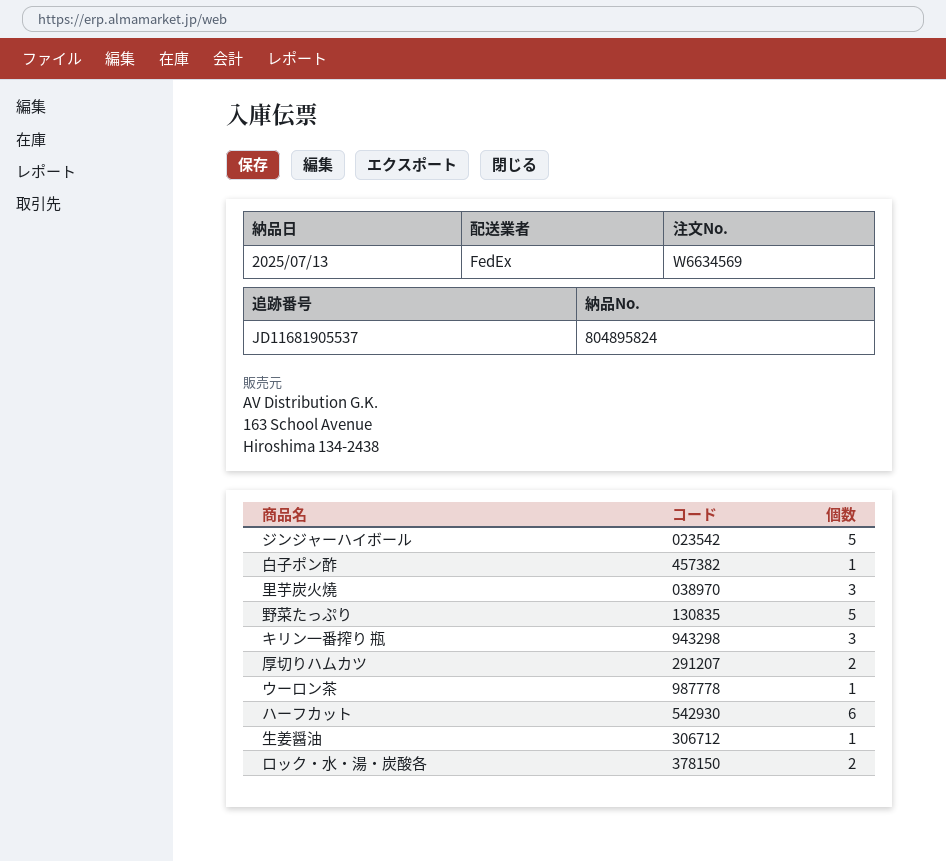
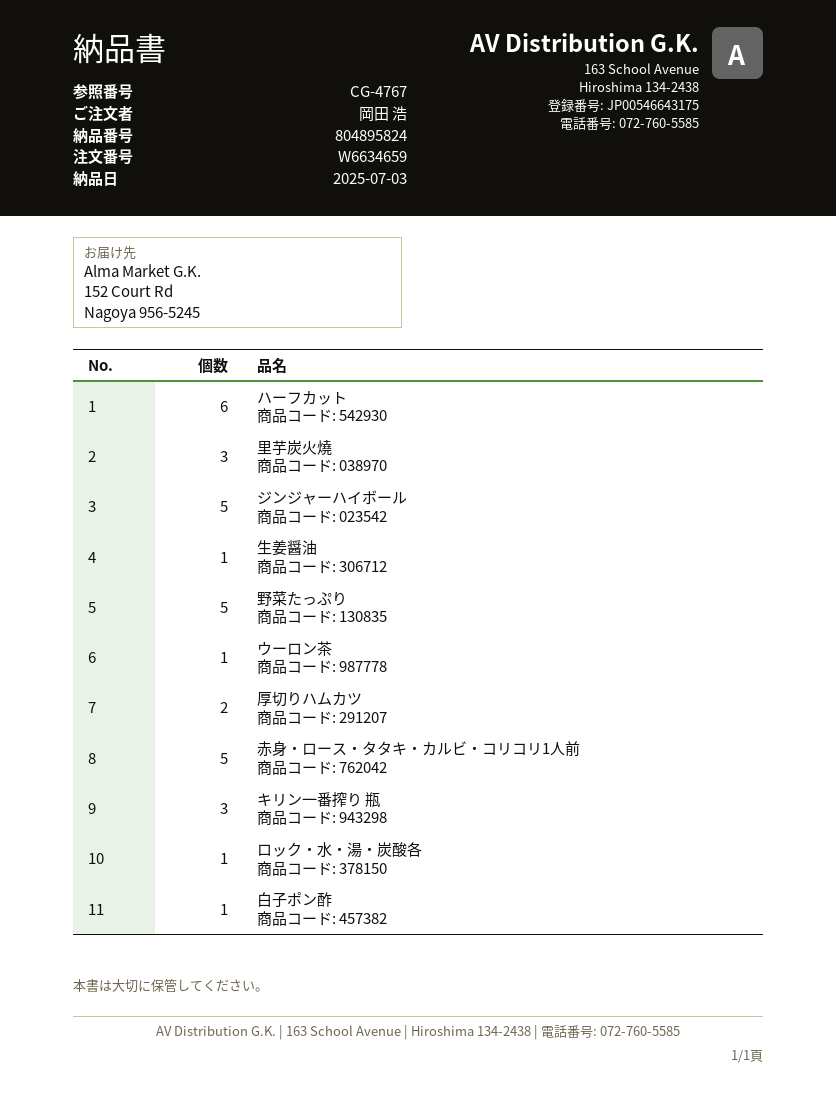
order number: W6634569 -> W6634659
delivery date: 2025-07-13 -> 2025-07-03
ロック・水・湯・炭酸各: 2 -> 1
赤身・ロース・タタキ・カルビ・コリコリ1人前: none -> 5

